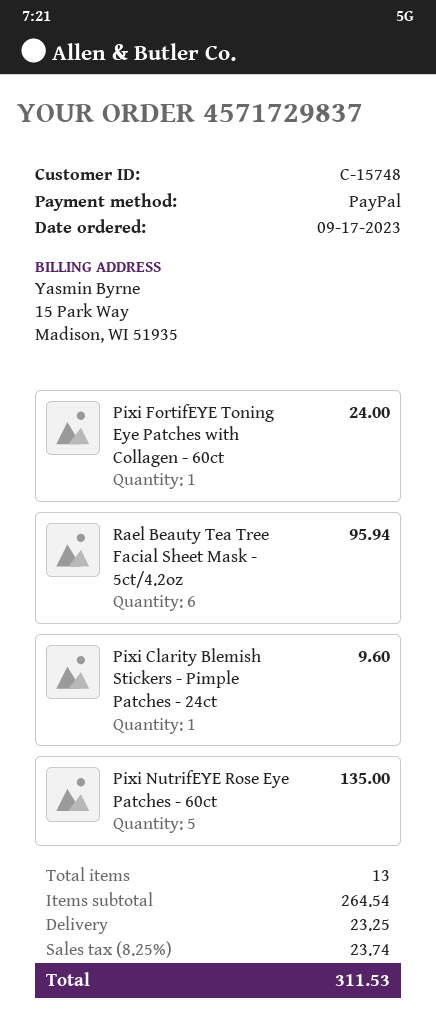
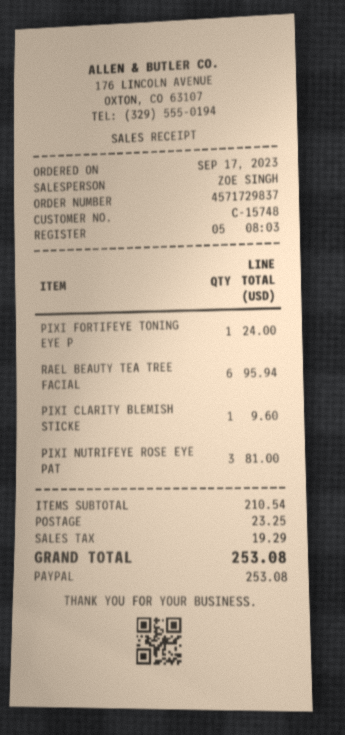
Pixi NutrifEYE Rose Eye Patches - 60ct: 5 for 135.00 -> 3 for 81.00
subtotal: 264.54 -> 210.54
tax: 23.74 -> 19.29
total: 311.53 -> 253.08

